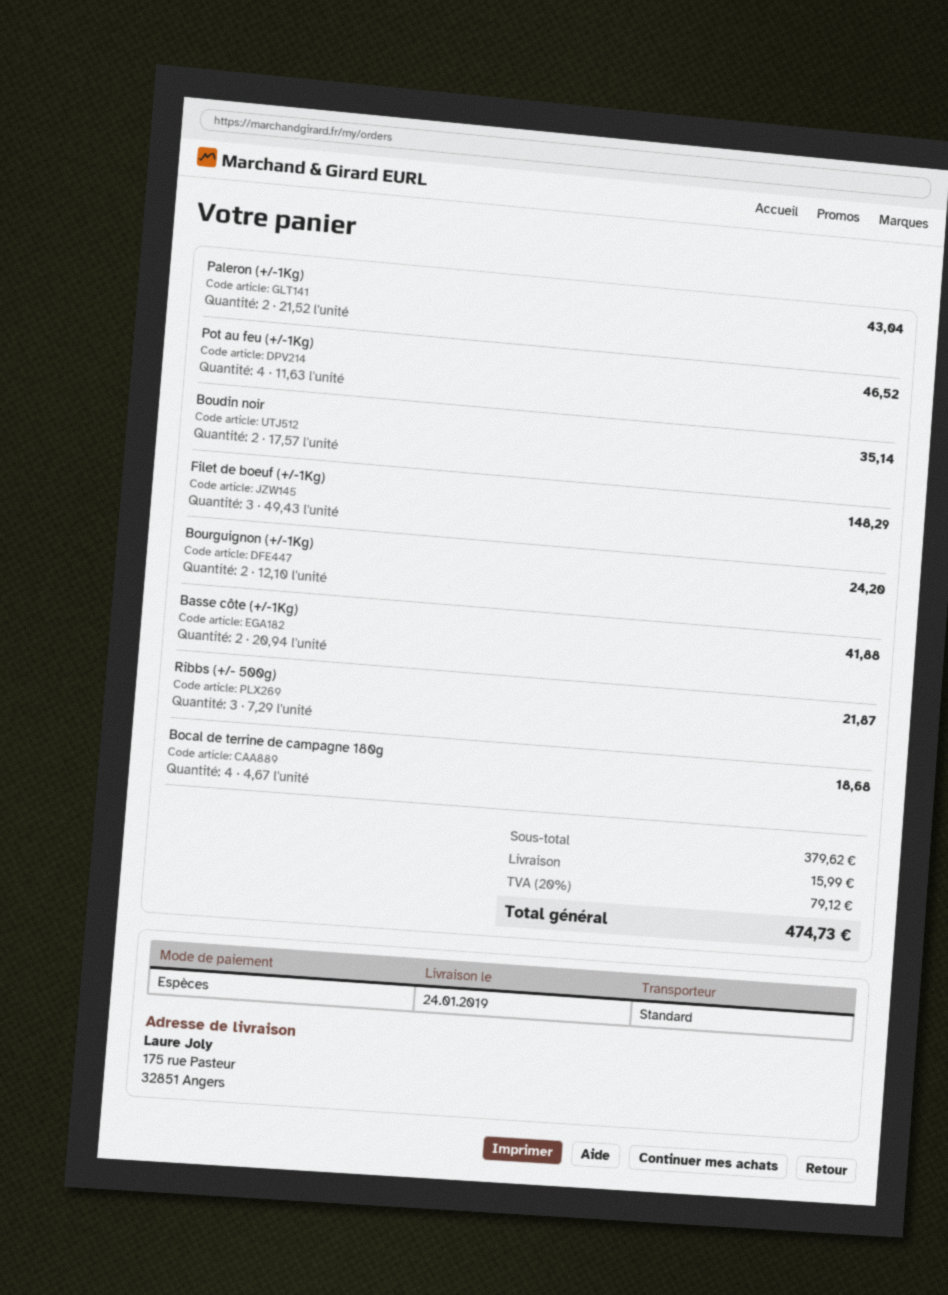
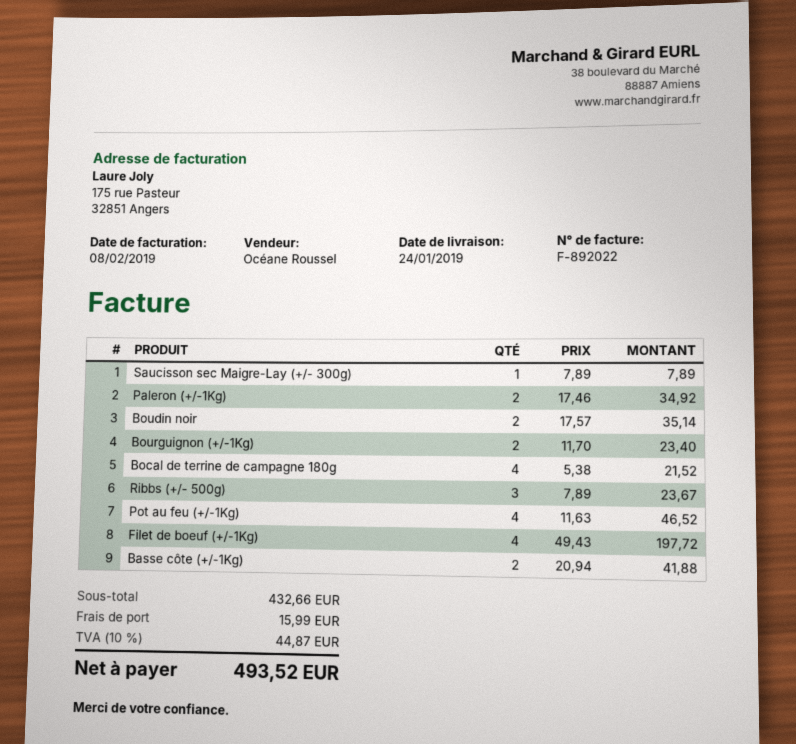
Paleron (+/-1Kg): 2 x 21.52 = 43.04 -> 2 x 17.46 = 34.92
Filet de boeuf (+/-1Kg): 3 x 49.43 = 148.29 -> 4 x 49.43 = 197.72
Bourguignon (+/-1Kg): 2 x 12.10 = 24.20 -> 2 x 11.70 = 23.40
Ribbs (+/- 500g): 3 x 7.29 = 21.87 -> 3 x 7.89 = 23.67
Bocal de terrine de campagne 180g: 4 x 4.67 = 18.68 -> 4 x 5.38 = 21.52
Saucisson sec Maigre-Lay (+/- 300g): none -> 1 x 7.89 = 7.89
subtotal: 379.62 -> 432.66
tax: 20% = 79.12 -> 10% = 44.87
total: 474.73 -> 493.52

